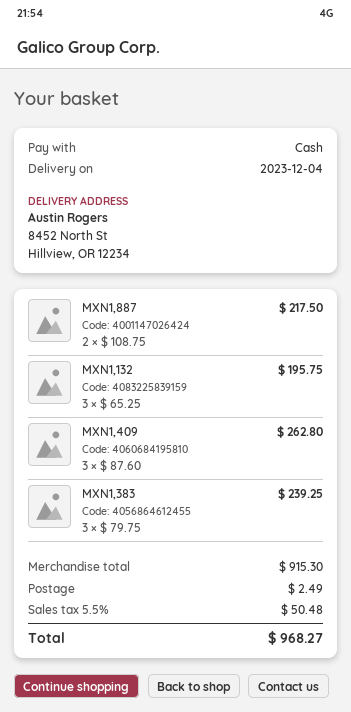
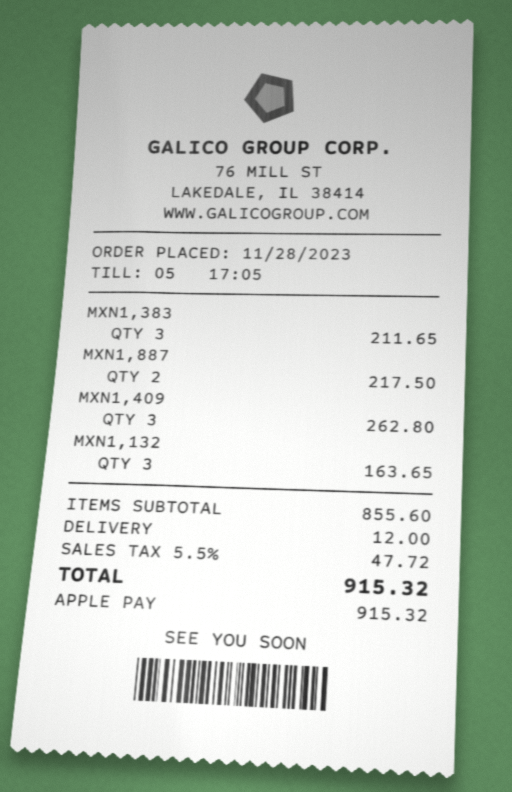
payment method: cash -> Apple Pay
MXN1,132: 3 for 195.75 -> 3 for 163.65
MXN1,383: 3 for 239.25 -> 3 for 211.65
subtotal: 915.30 -> 855.60
shipping: 2.49 -> 12.00
tax: 5.5% = 50.48 -> 5.5% = 47.72
total: 968.27 -> 915.32

